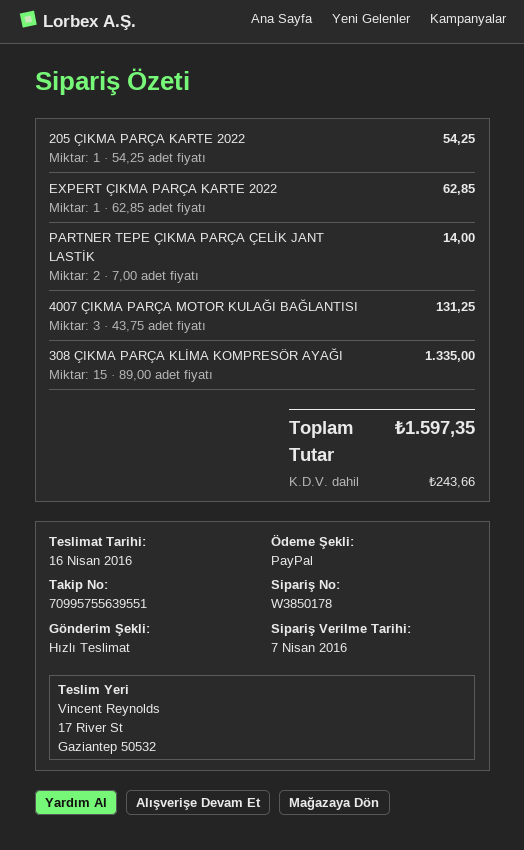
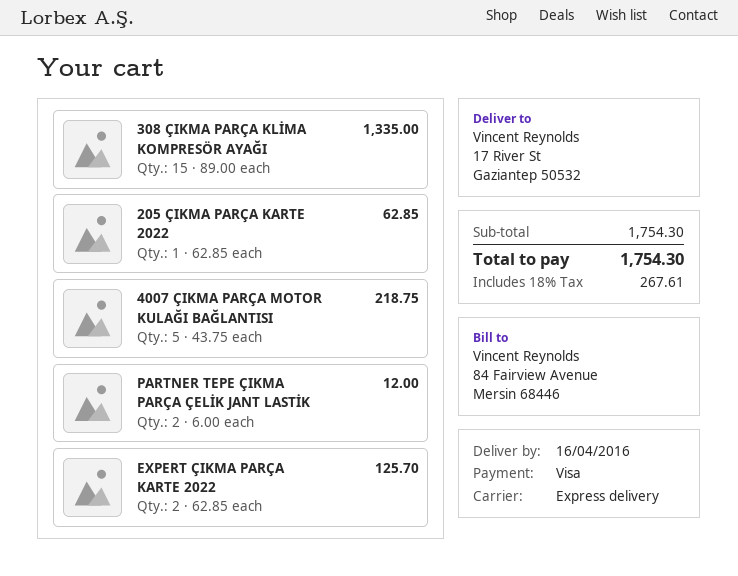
payment method: PayPal -> Visa
205 ÇIKMA PARÇA KARTE 2022: 1 x 54.25 = 54.25 -> 1 x 62.85 = 62.85
EXPERT ÇIKMA PARÇA KARTE 2022: 1 x 62.85 = 62.85 -> 2 x 62.85 = 125.70
PARTNER TEPE ÇIKMA PARÇA ÇELİK JANT LASTİK: 2 x 7.00 = 14.00 -> 2 x 6.00 = 12.00
4007 ÇIKMA PARÇA MOTOR KULAĞI BAĞLANTISI: 3 x 43.75 = 131.25 -> 5 x 43.75 = 218.75
tax: 243.66 -> 267.61
total: 1597.35 -> 1754.30

